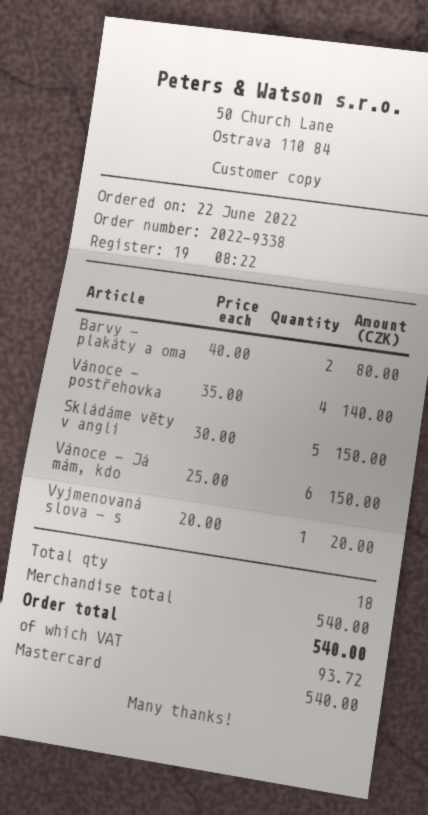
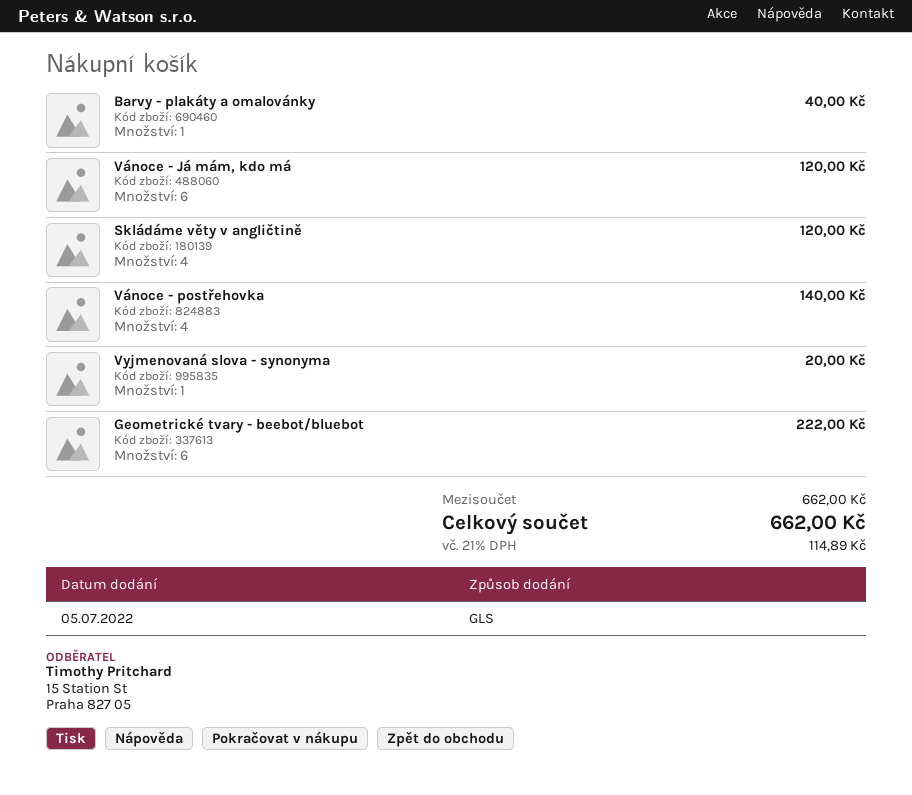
Barvy - plakáty a oma: 2 for 80.00 -> 1 for 40.00
Skládáme věty v angli: 5 for 150.00 -> 4 for 120.00
Vánoce - Já mám, kdo: 6 for 150.00 -> 6 for 120.00
Geometrické tvary - beebot/bluebot: none -> 6 for 222.00
subtotal: 540.00 -> 662.00
tax: 93.72 -> 114.89
total: 540.00 -> 662.00

